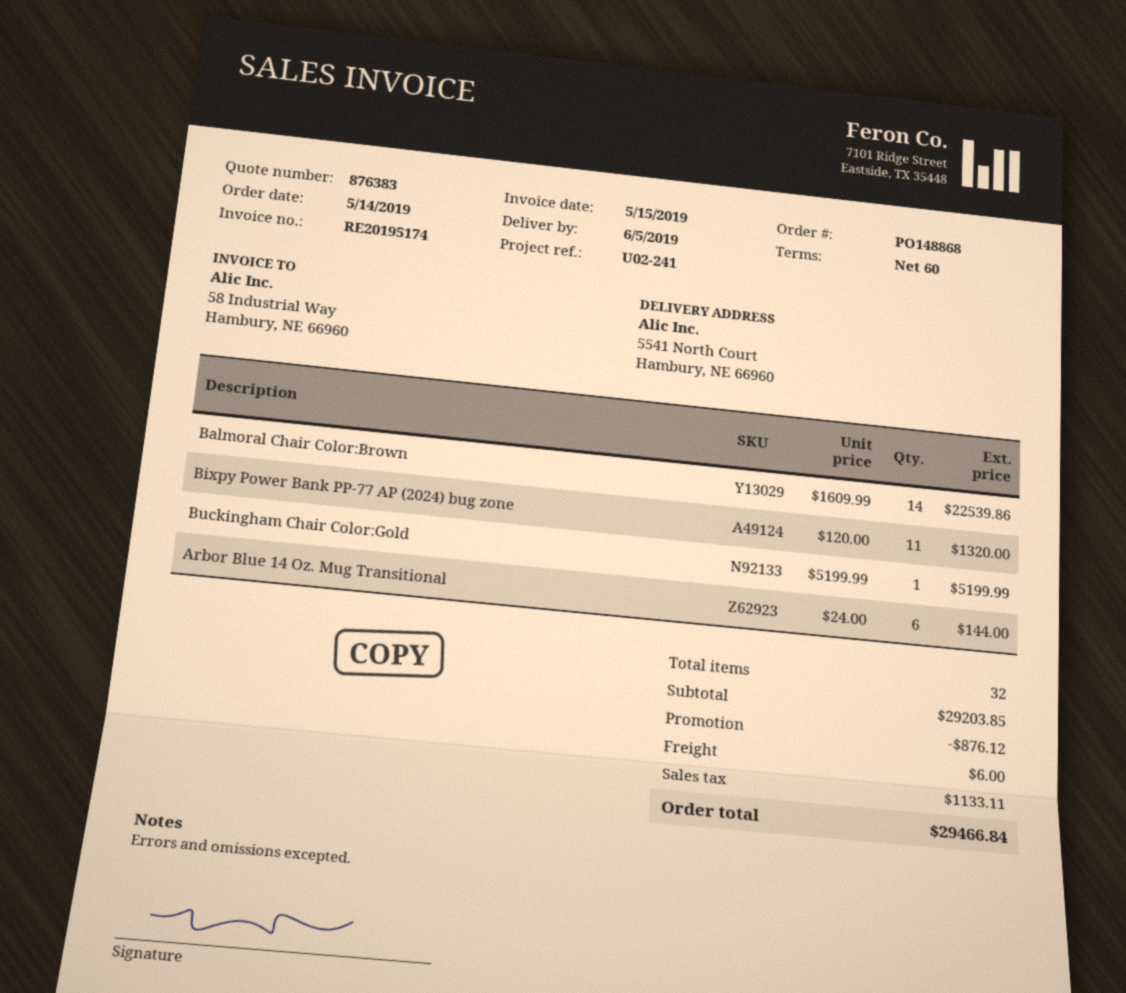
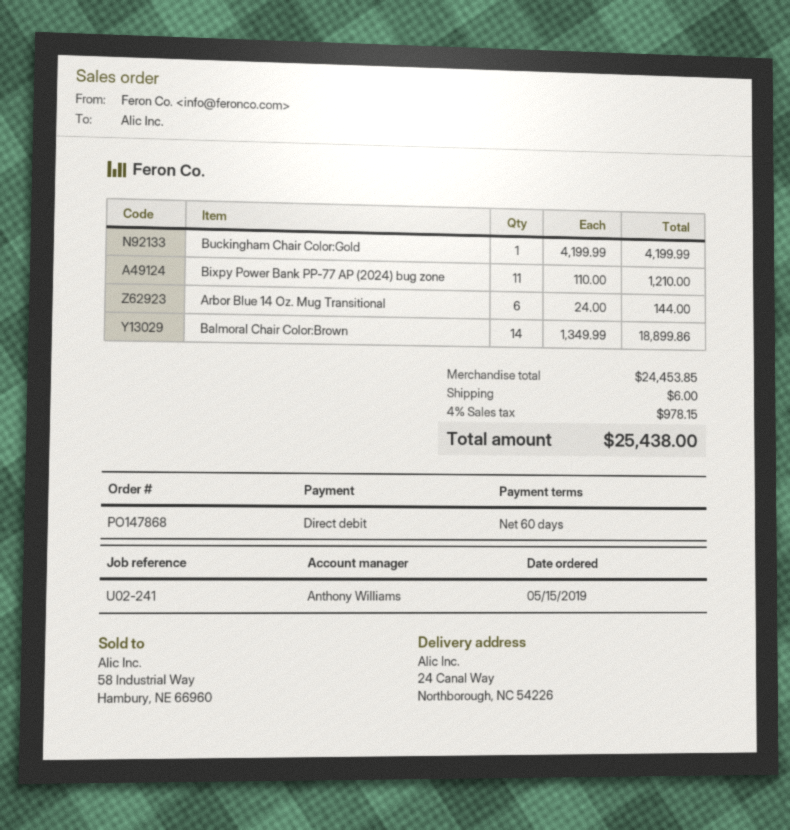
order number: PO148868 -> PO147868
order date: 2019-05-14 -> 2019-05-15
ship to: 5541 North Court, Hambury, NE 66960 -> 24 Canal Way, Northborough, NC 54226
Balmoral Chair Color:Brown: 14 x 1609.99 = 22539.86 -> 14 x 1349.99 = 18899.86
Bixpy Power Bank PP-77 AP (2024) bug zone: 11 x 120.00 = 1320.00 -> 11 x 110.00 = 1210.00
Buckingham Chair Color:Gold: 1 x 5199.99 = 5199.99 -> 1 x 4199.99 = 4199.99
subtotal: 29203.85 -> 24453.85
discount: 876.12 -> none
tax: 1133.11 -> 978.15
total: 29466.84 -> 25438.00

